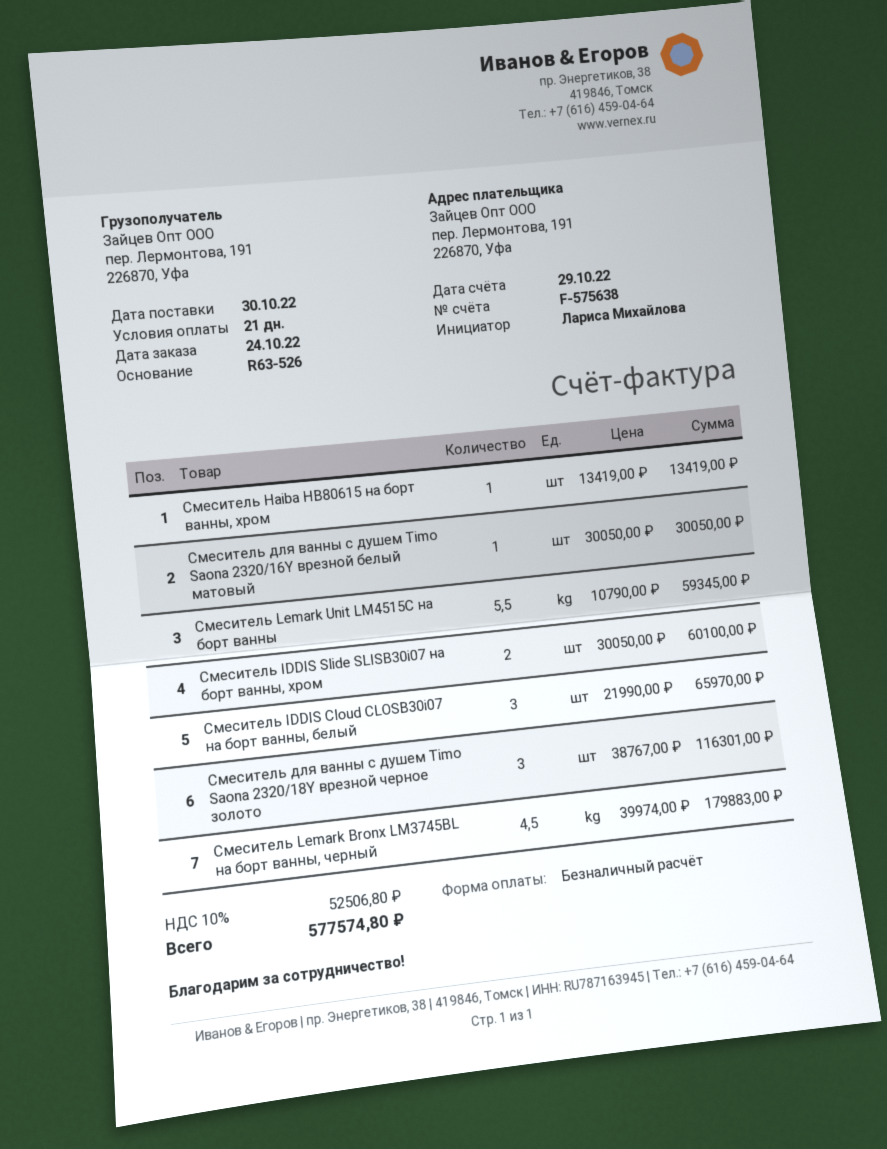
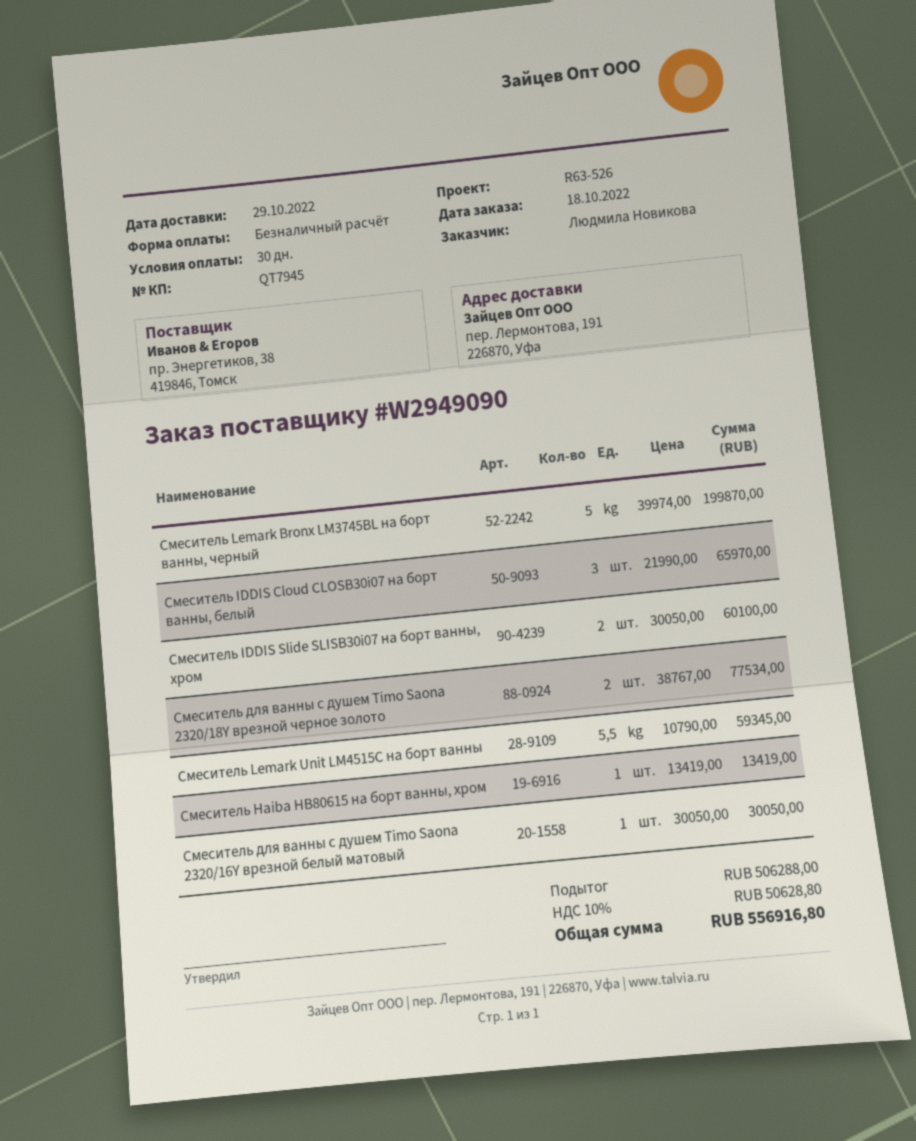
order date: 2022-10-24 -> 2022-10-18
delivery date: 2022-10-30 -> 2022-10-29
payment terms: 21 days -> 30 days
ordered by: Лариса Михайлова -> Людмила Новикова
Смеситель для ванны с душем Timo Saona 2320/18Y врезной черное золото: 3 x 38767.00 = 116301.00 -> 2 x 38767.00 = 77534.00
Смеситель Lemark Bronx LM3745BL на борт ванны, черный: 4.5 x 39974.00 = 179883.00 -> 5 x 39974.00 = 199870.00
tax: 10% = 52506.80 -> 10% = 50628.80
total: 577574.80 -> 556916.80

